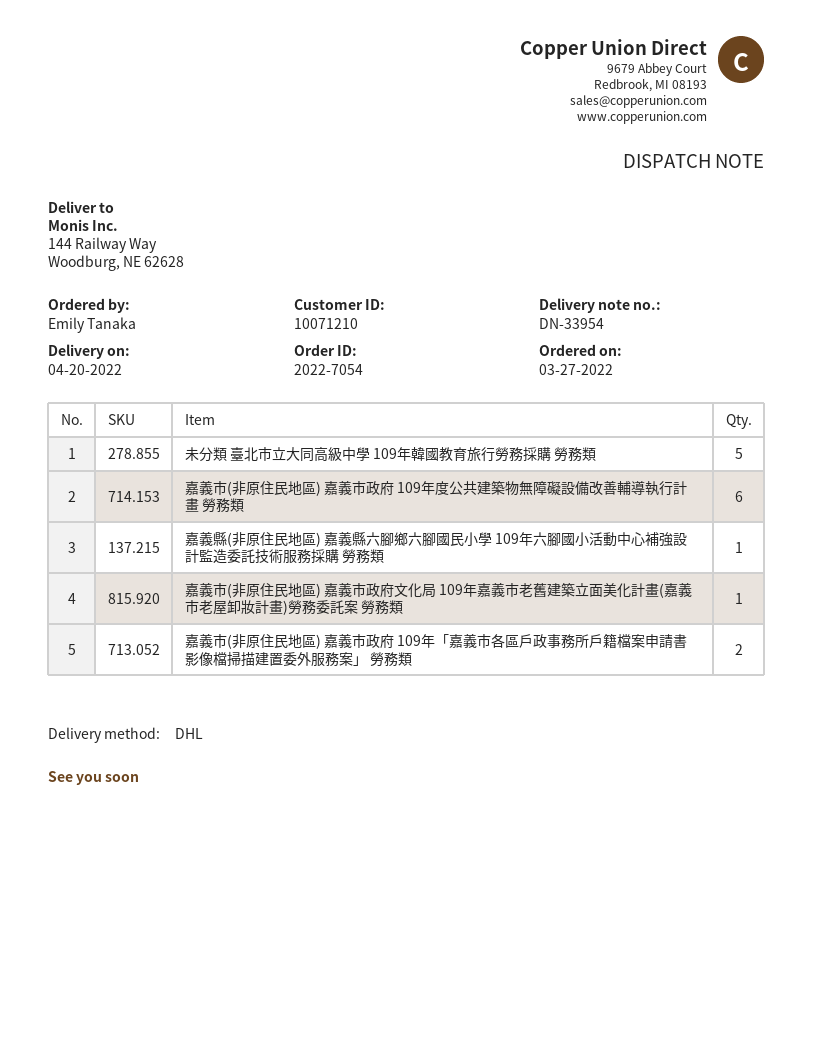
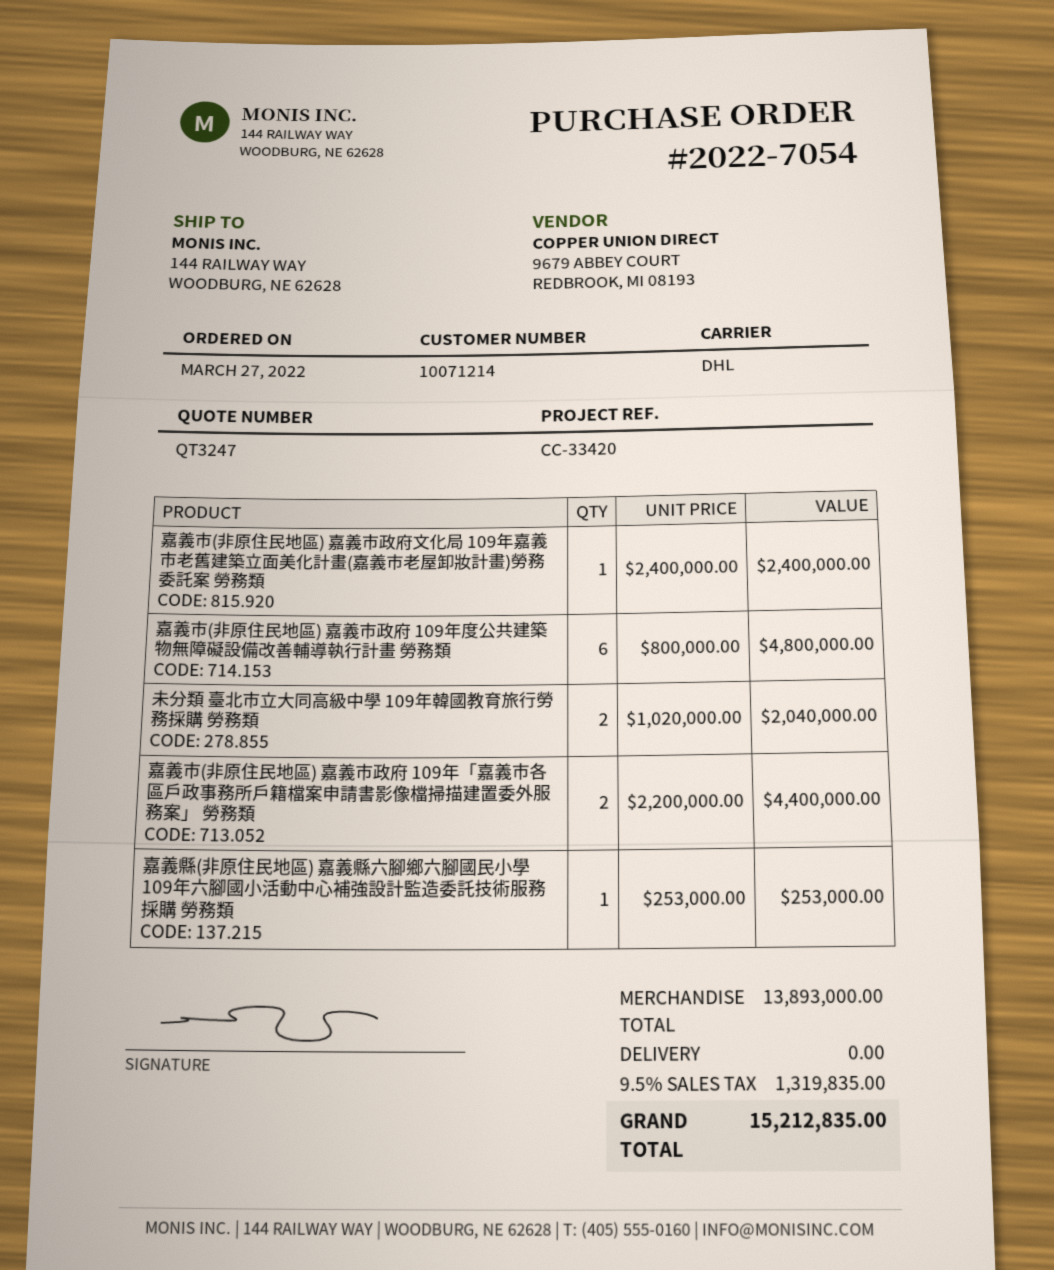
customer number: 10071210 -> 10071214
未分類 臺北市立大同高級中學 109年韓國教育旅行勞務採購 勞務類: 5 -> 2

